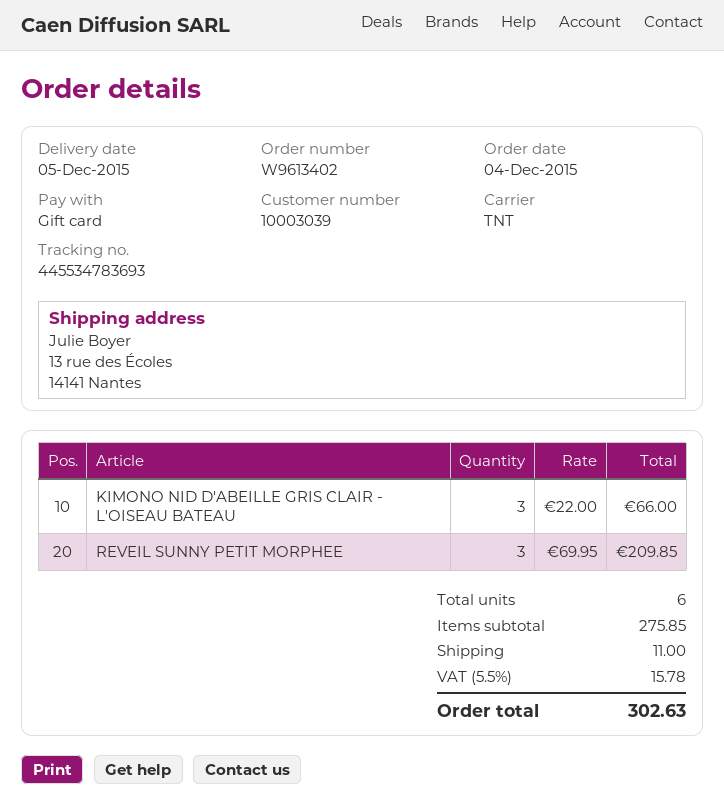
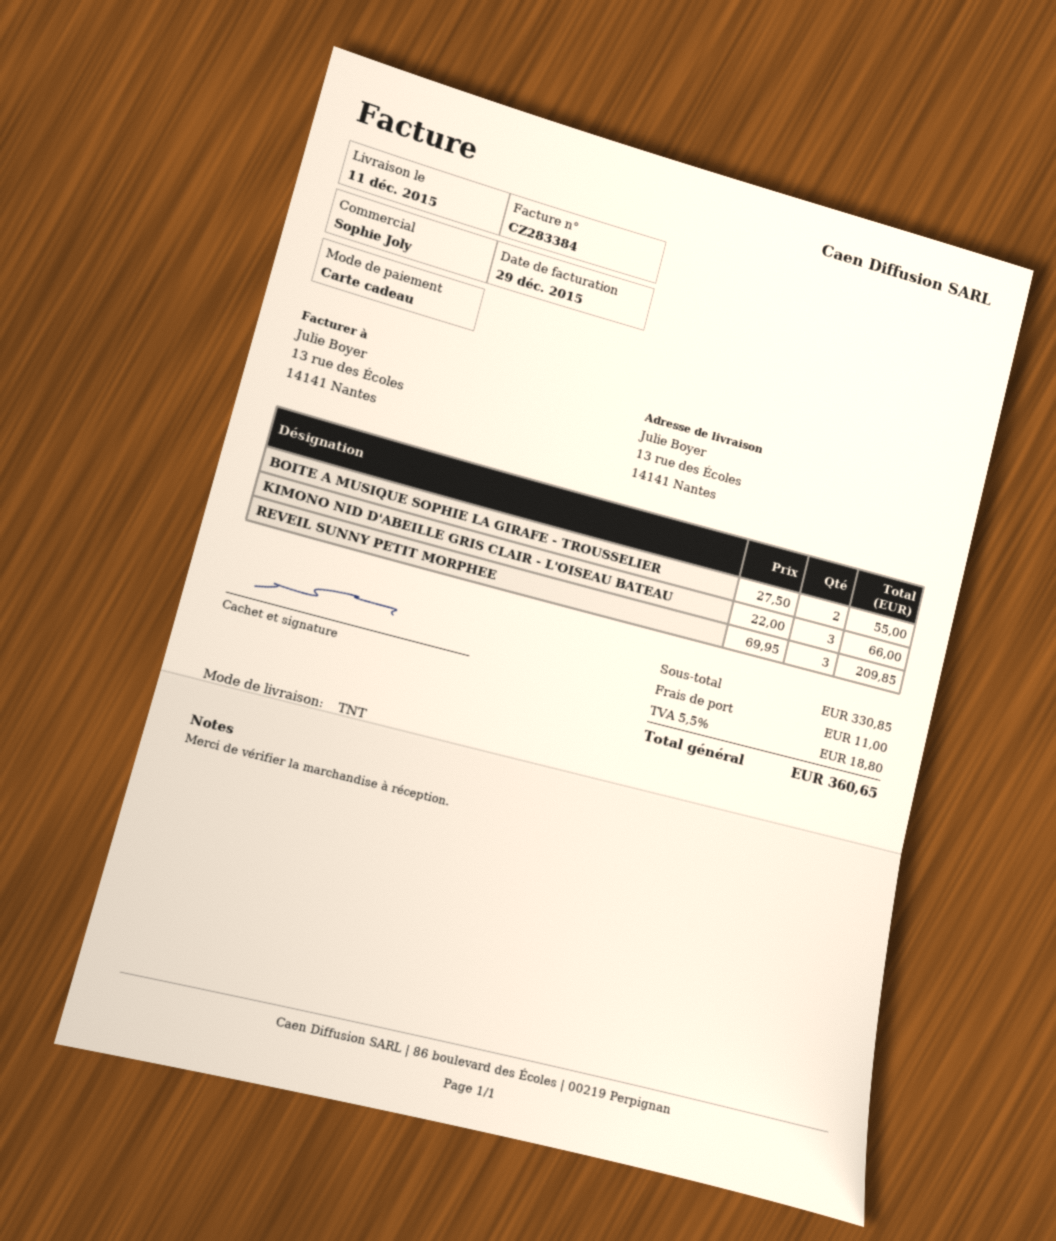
delivery date: 2015-12-05 -> 2015-12-11
BOITE A MUSIQUE SOPHIE LA GIRAFE - TROUSSELIER: none -> 2 x 27.50 = 55.00
subtotal: 275.85 -> 330.85
tax: 5.5% = 15.78 -> 5.5% = 18.80
total: 302.63 -> 360.65

